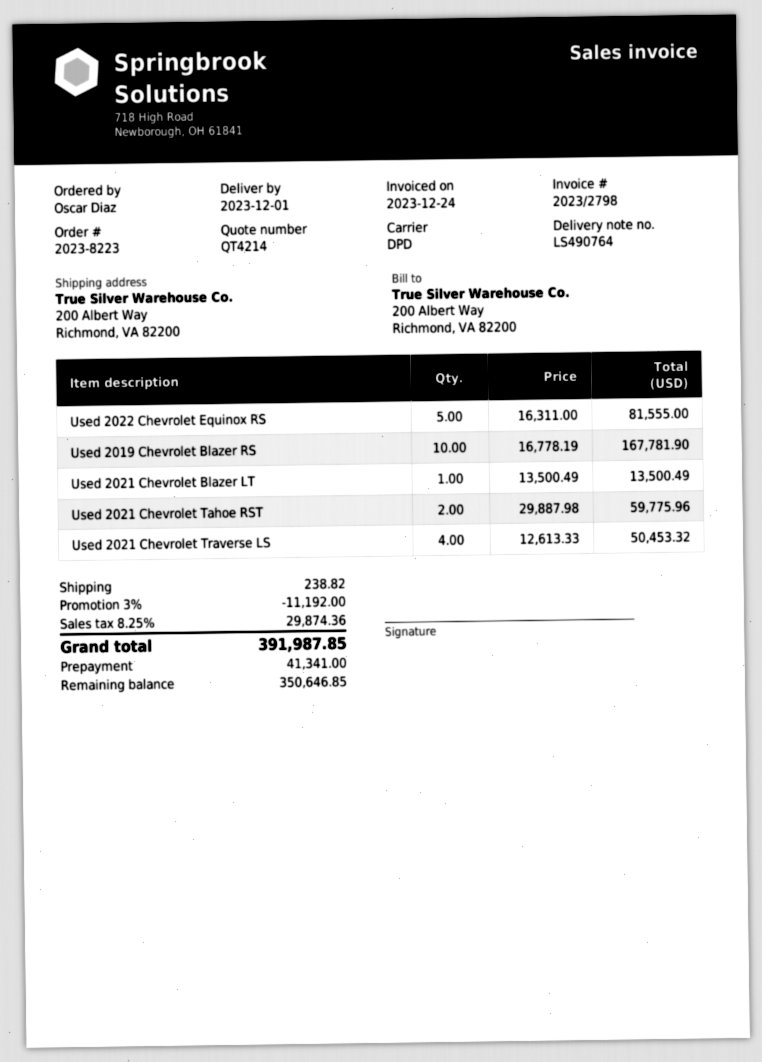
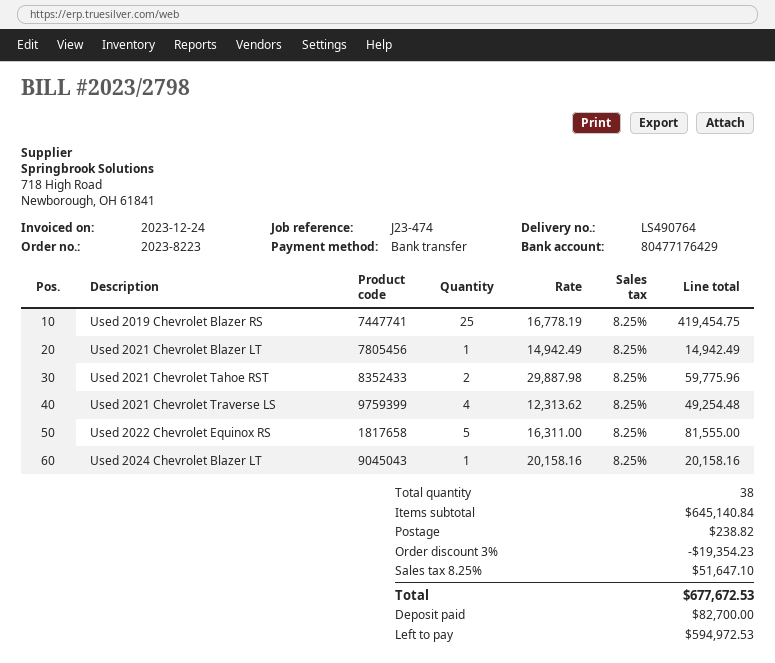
Used 2019 Chevrolet Blazer RS: 10 x 16778.19 = 167781.90 -> 25 x 16778.19 = 419454.75
Used 2021 Chevrolet Blazer LT: 1 x 13500.49 = 13500.49 -> 1 x 14942.49 = 14942.49
Used 2021 Chevrolet Traverse LS: 4 x 12613.33 = 50453.32 -> 4 x 12313.62 = 49254.48
Used 2024 Chevrolet Blazer LT: none -> 1 x 20158.16 = 20158.16
discount: 3% = 11192.00 -> 3% = 19354.23
tax: 8.25% = 29874.36 -> 8.25% = 51647.10
total: 391987.85 -> 677672.53
deposit: 41341.00 -> 82700.00
balance: 350646.85 -> 594972.53

